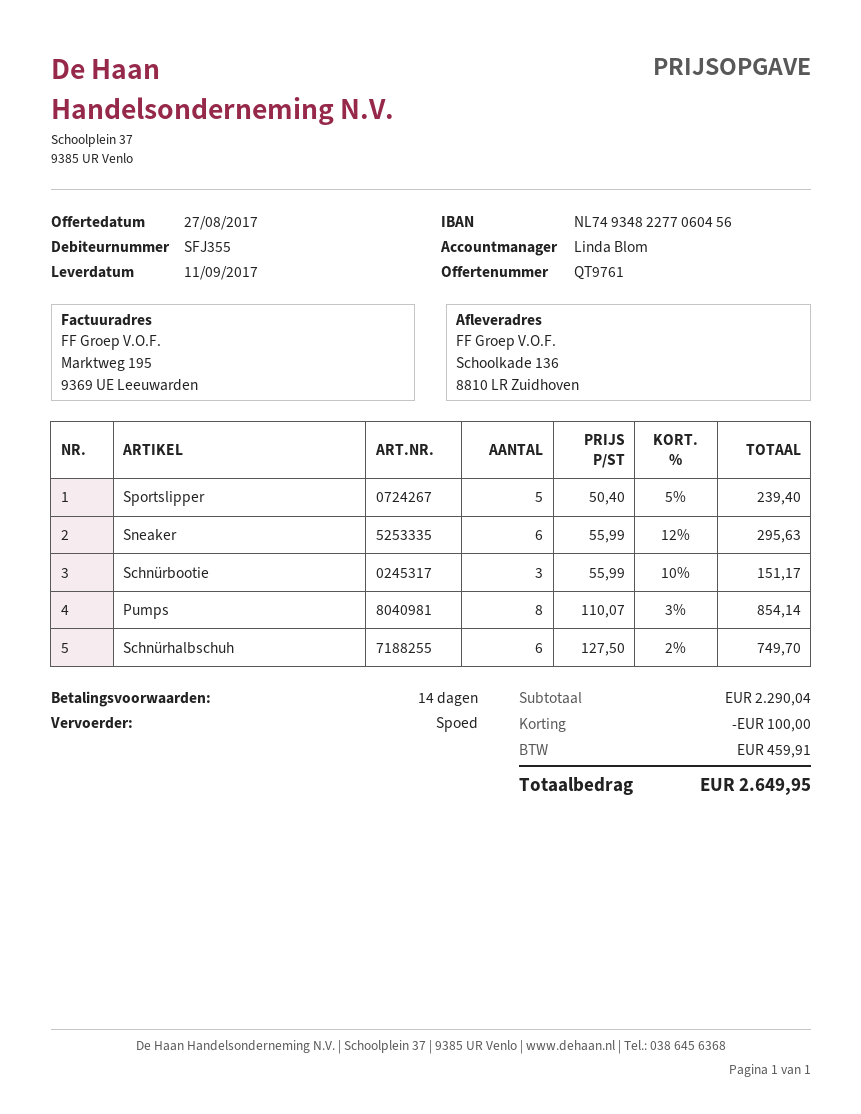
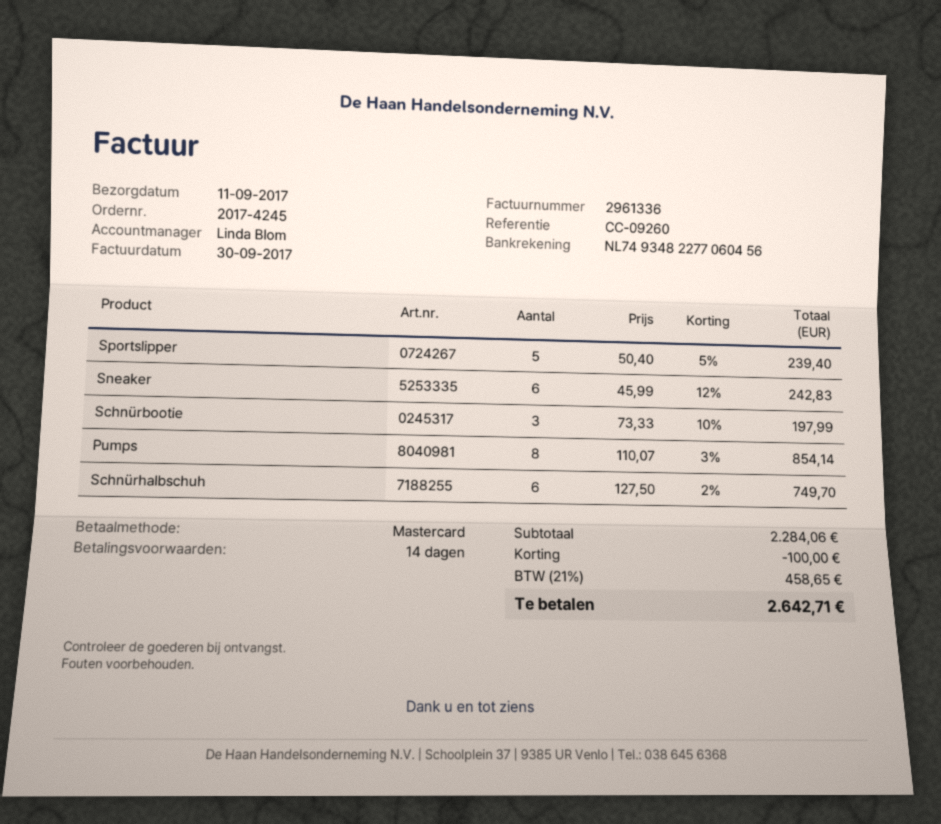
Sneaker: 6 x 55.99 - 12% = 295.63 -> 6 x 45.99 - 12% = 242.83
Schnürbootie: 3 x 55.99 - 10% = 151.17 -> 3 x 73.33 - 10% = 197.99
subtotal: 2290.04 -> 2284.06
tax: 459.91 -> 458.65
total: 2649.95 -> 2642.71

